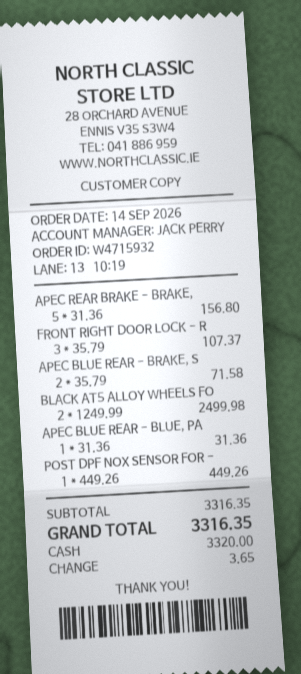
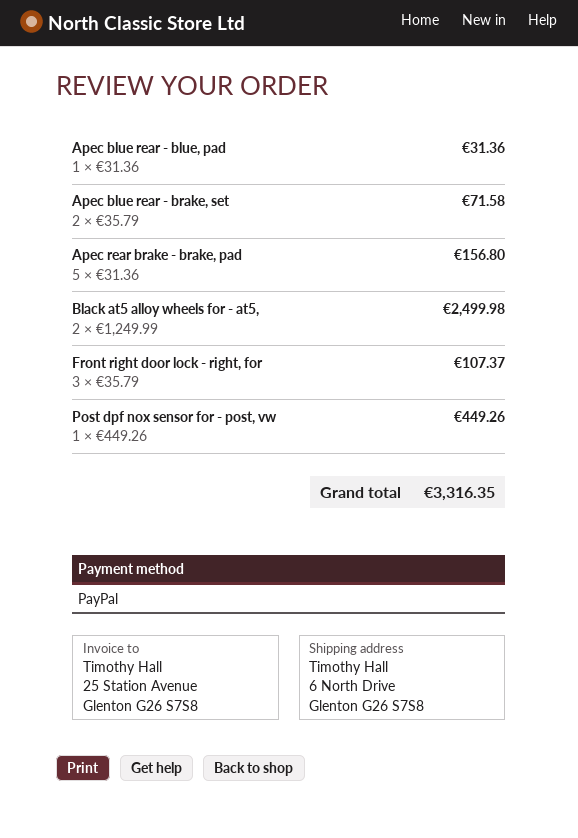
payment method: cash -> PayPal

